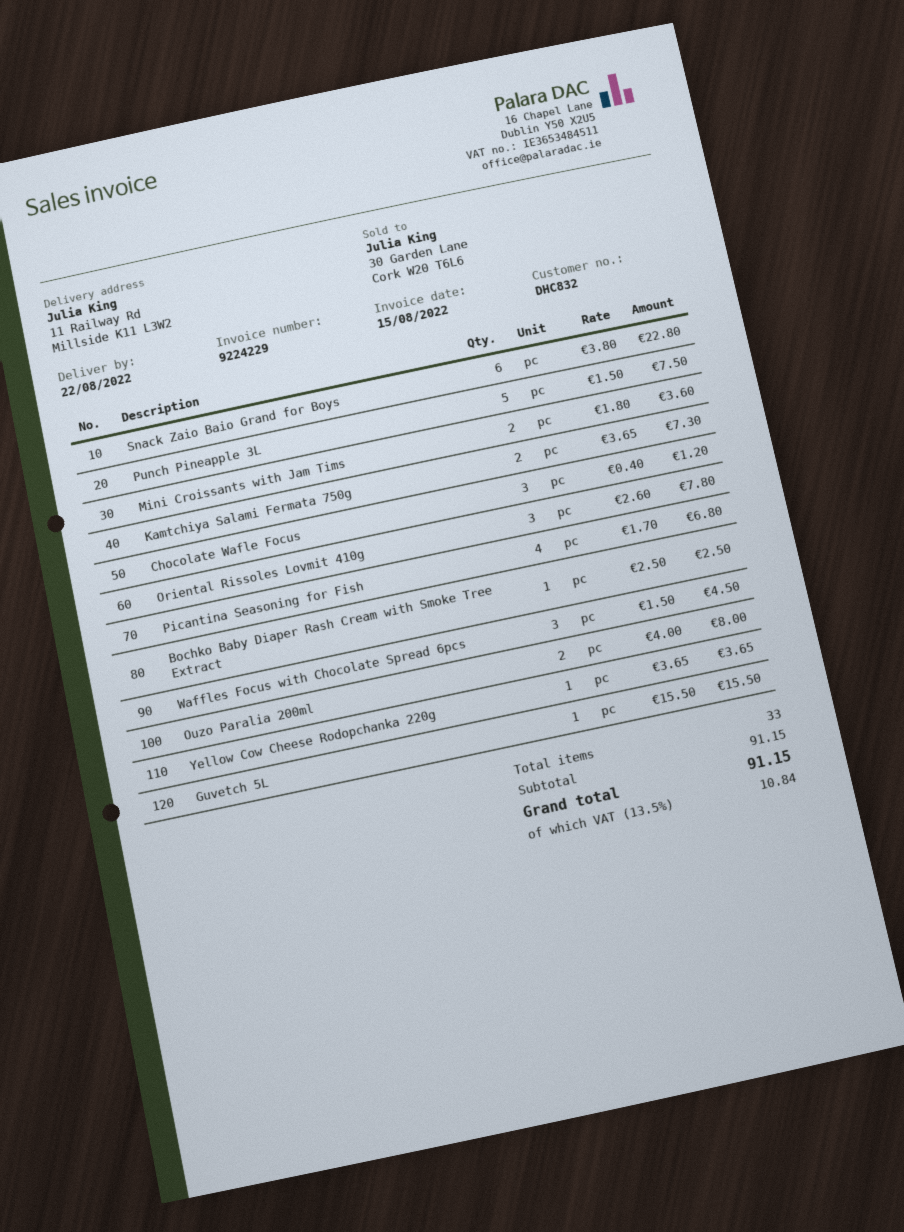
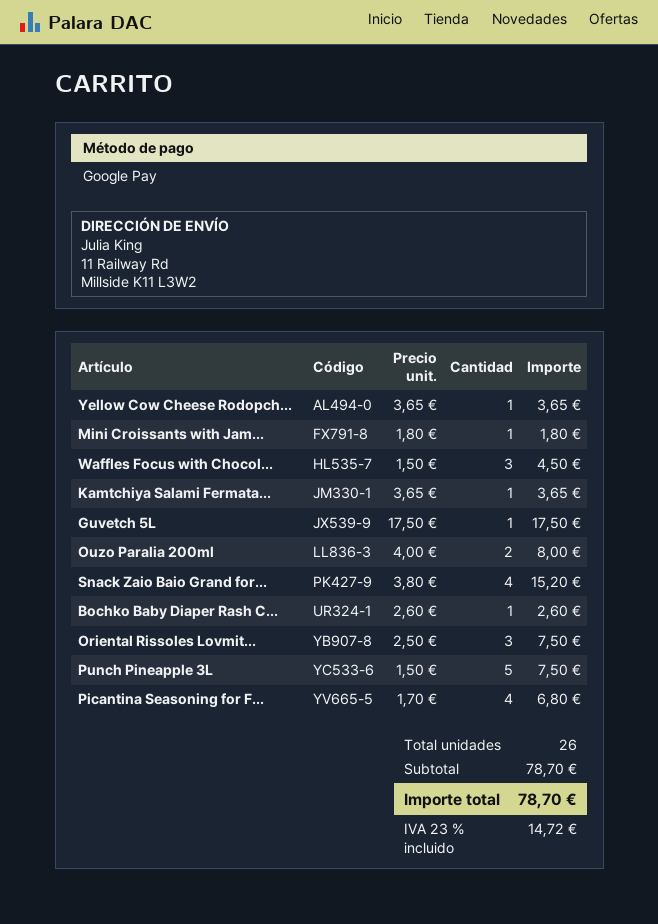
Snack Zaio Baio Grand for Boys: 6 x 3.80 = 22.80 -> 4 x 3.80 = 15.20
Mini Croissants with Jam Tims: 2 x 1.80 = 3.60 -> 1 x 1.80 = 1.80
Kamtchiya Salami Fermata 750g: 2 x 3.65 = 7.30 -> 1 x 3.65 = 3.65
Chocolate Wafle Focus: 3 x 0.40 = 1.20 -> none
Oriental Rissoles Lovmit 410g: 3 x 2.60 = 7.80 -> 3 x 2.50 = 7.50
Bochko Baby Diaper Rash Cream with Smoke Tree Extract: 1 x 2.50 = 2.50 -> 1 x 2.60 = 2.60
Guvetch 5L: 1 x 15.50 = 15.50 -> 1 x 17.50 = 17.50
total quantity: 33 -> 26
subtotal: 91.15 -> 78.70
tax: 13.5% = 10.84 -> 23% = 14.72
total: 91.15 -> 78.70

